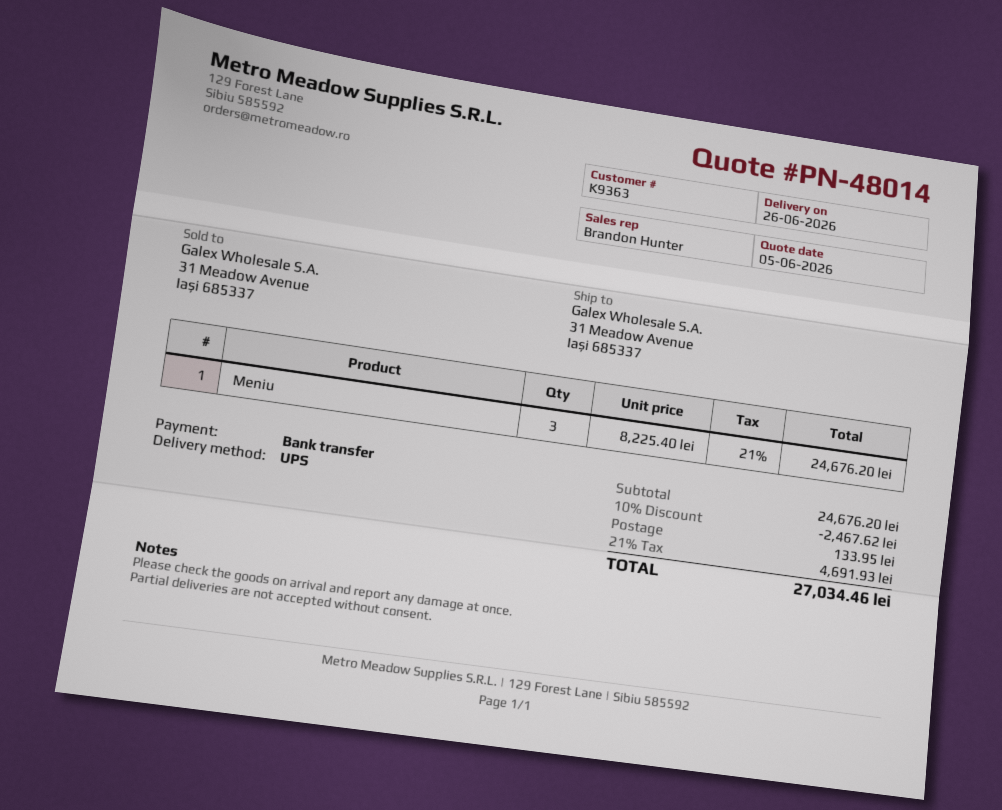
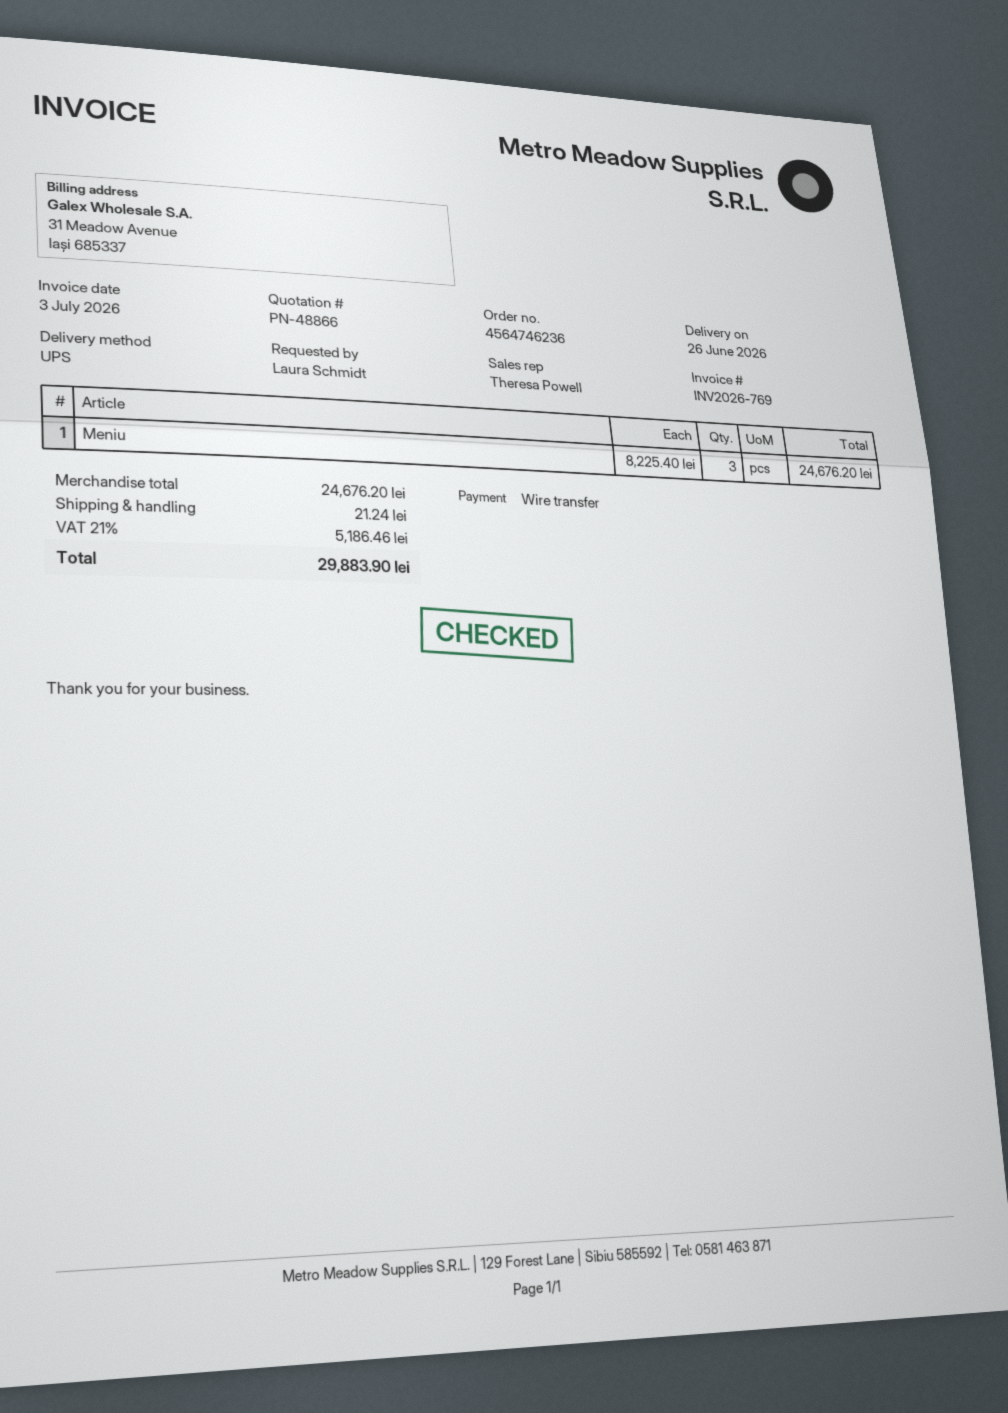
quote number: PN-48014 -> PN-48866
sales rep: Brandon Hunter -> Theresa Powell
discount: 10% = 2467.62 -> none
shipping: 133.95 -> 21.24
tax: 21% = 4691.93 -> 21% = 5186.46
total: 27034.46 -> 29883.90

